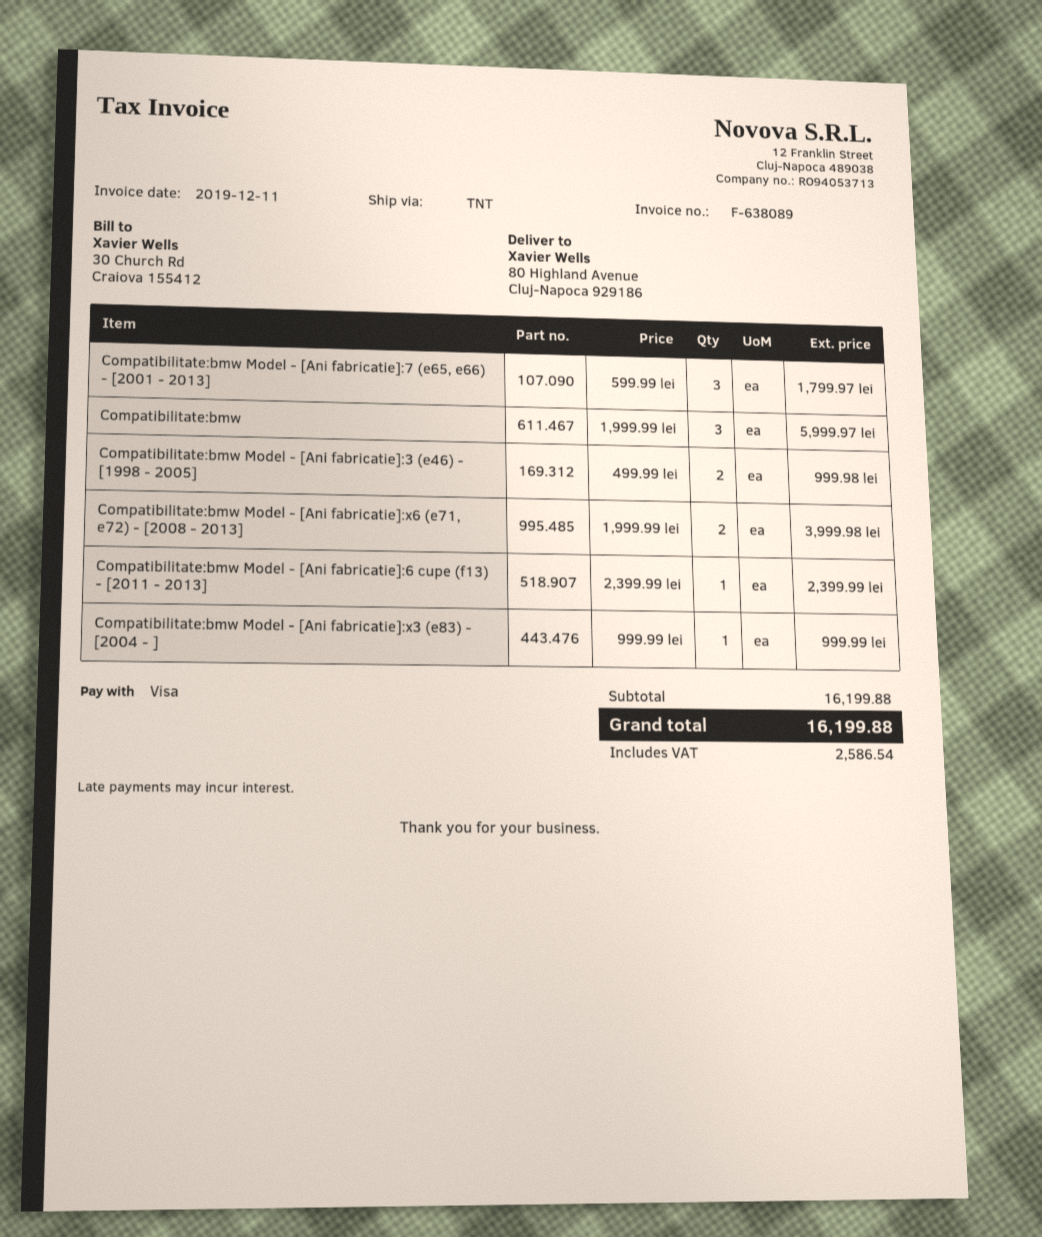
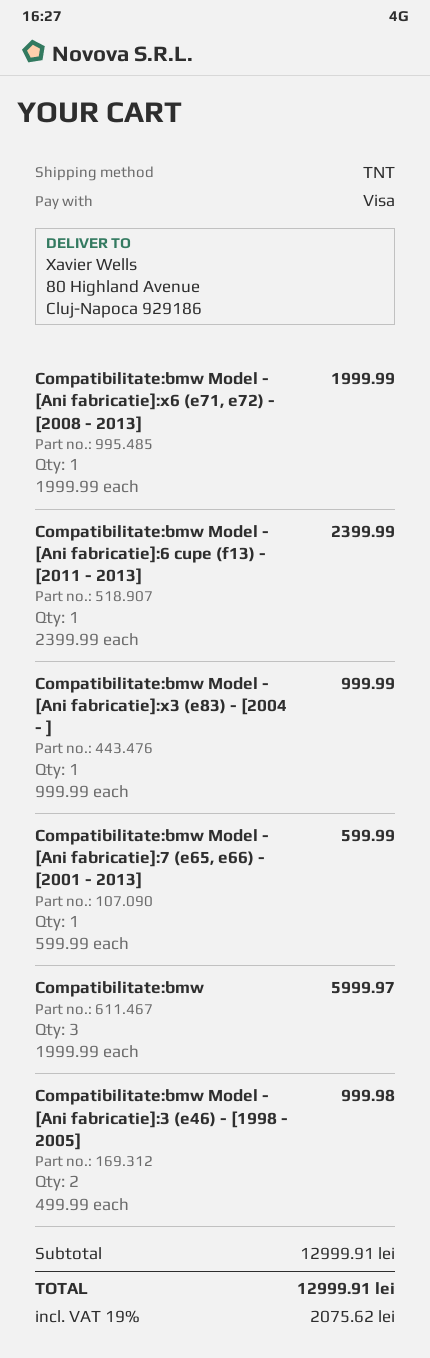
Compatibilitate:bmw Model - [Ani fabricatie]:7 (e65, e66) - [2001 - 2013]: 3 x 599.99 = 1799.97 -> 1 x 599.99 = 599.99
Compatibilitate:bmw Model - [Ani fabricatie]:x6 (e71, e72) - [2008 - 2013]: 2 x 1999.99 = 3999.98 -> 1 x 1999.99 = 1999.99
subtotal: 16199.88 -> 12999.91
tax: 2586.54 -> 2075.62
total: 16199.88 -> 12999.91

